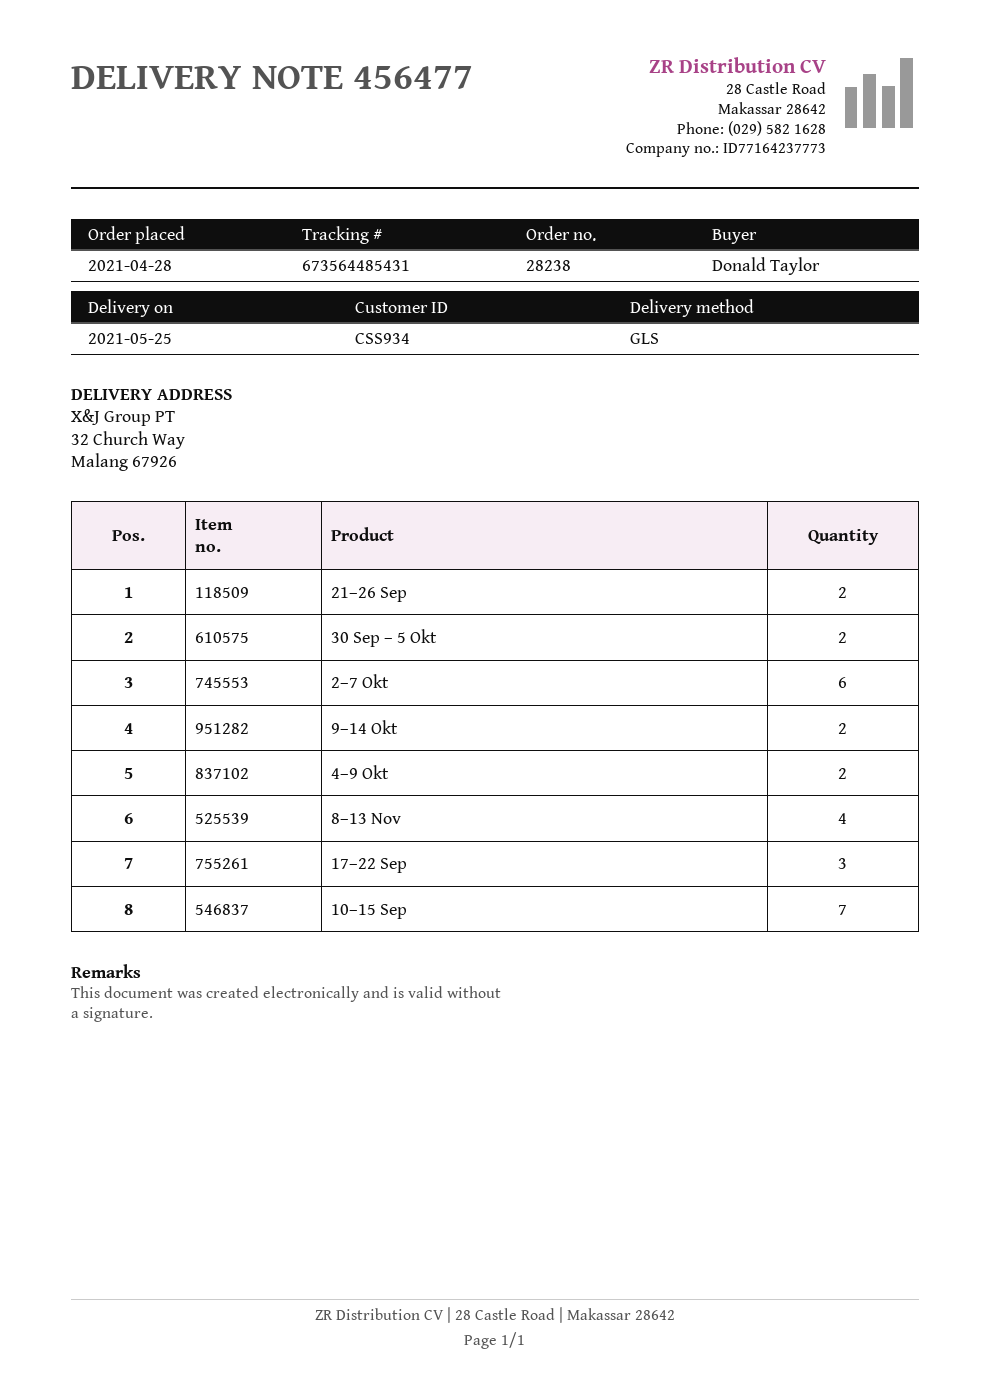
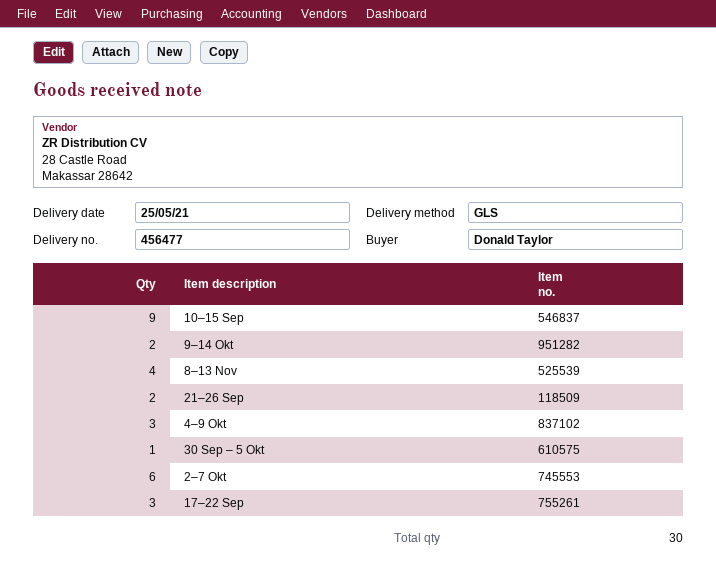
30 Sep – 5 Okt: 2 -> 1
4–9 Okt: 2 -> 3
10–15 Sep: 7 -> 9

